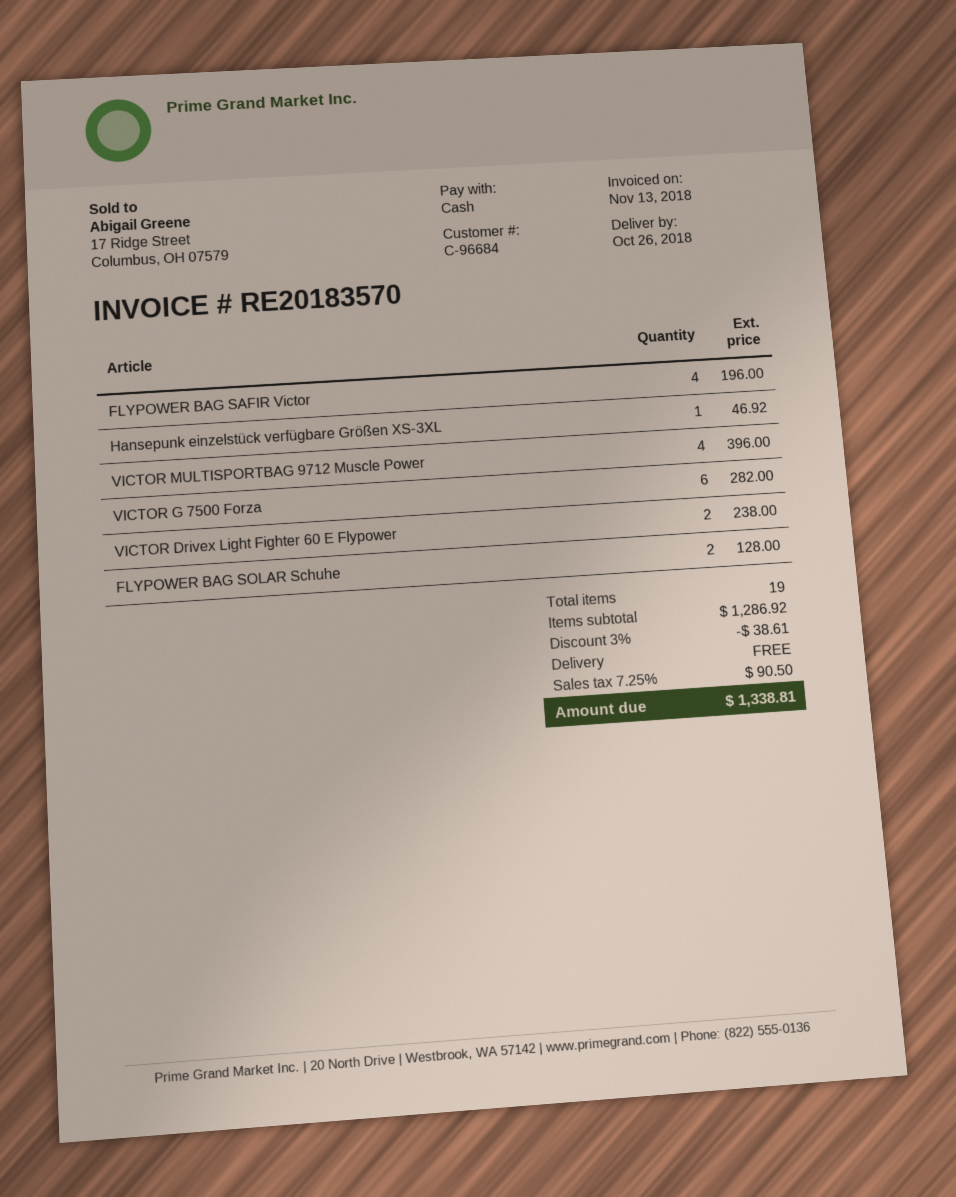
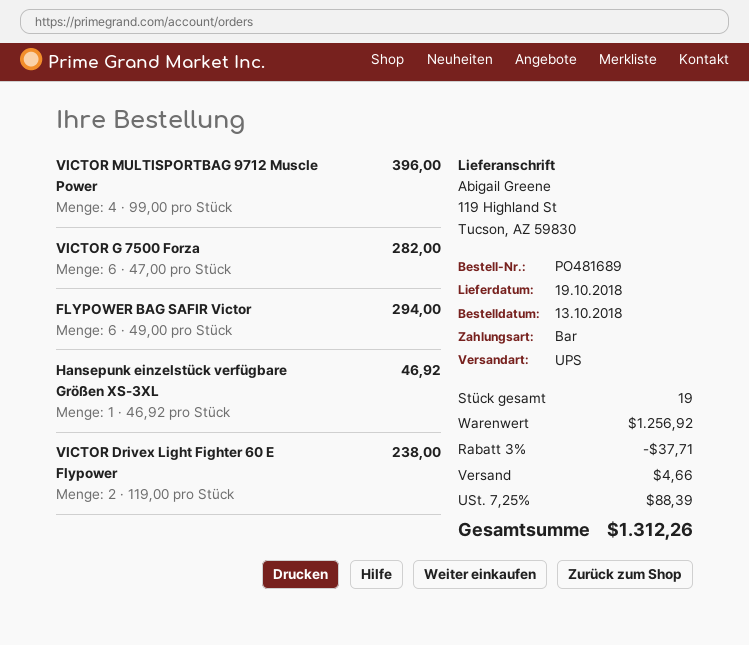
delivery date: 2018-10-26 -> 2018-10-19
FLYPOWER BAG SAFIR Victor: 4 for 196.00 -> 6 for 294.00
FLYPOWER BAG SOLAR Schuhe: 2 for 128.00 -> none
subtotal: 1286.92 -> 1256.92
discount: 3% = 38.61 -> 3% = 37.71
shipping: 0.00 -> 4.66
tax: 7.25% = 90.50 -> 7.25% = 88.39
total: 1338.81 -> 1312.26

